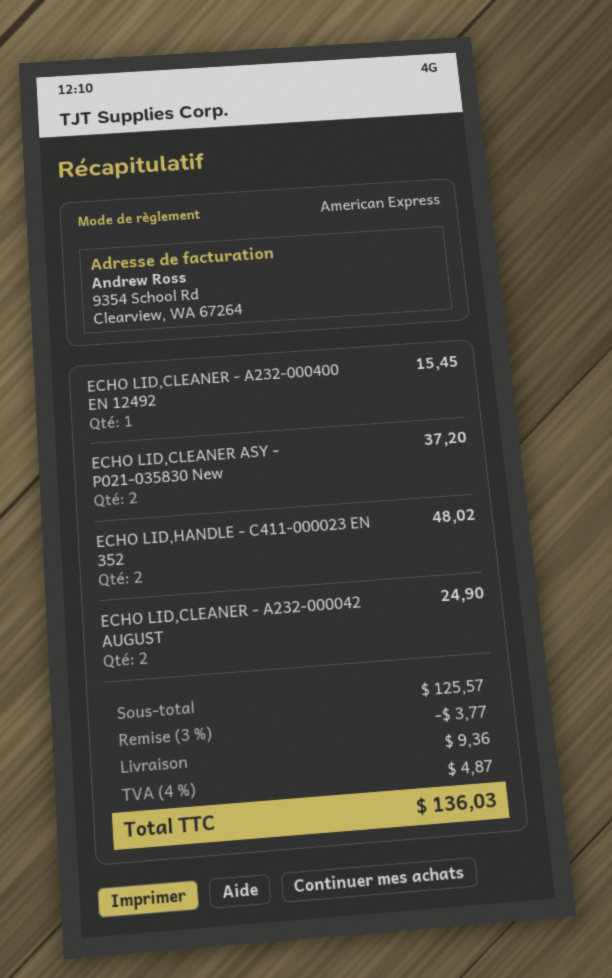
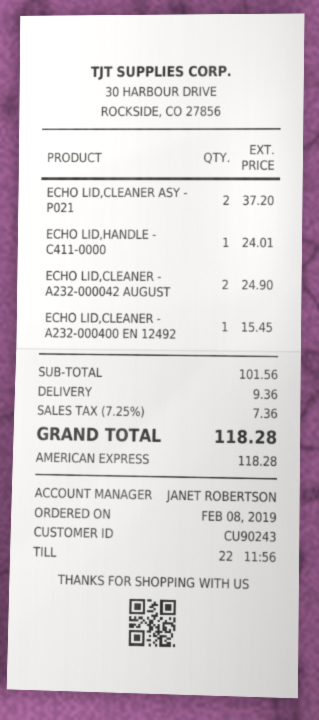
ECHO LID,HANDLE - C411-000023 EN 352: 2 for 48.02 -> 1 for 24.01
subtotal: 125.57 -> 101.56
discount: 3% = 3.77 -> none
tax: 4% = 4.87 -> 7.25% = 7.36
total: 136.03 -> 118.28

